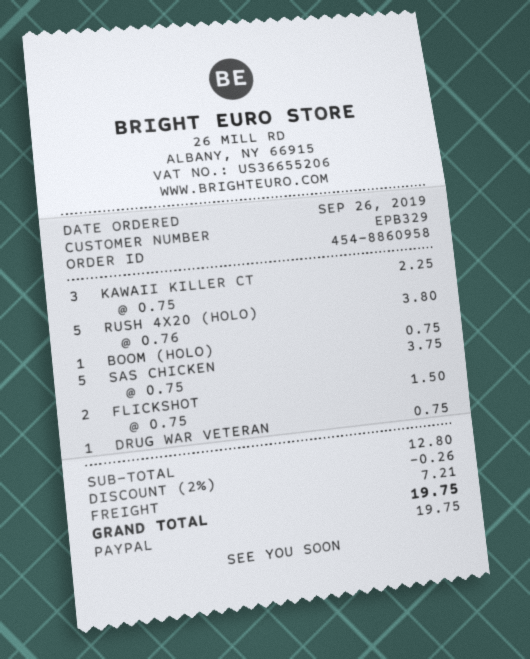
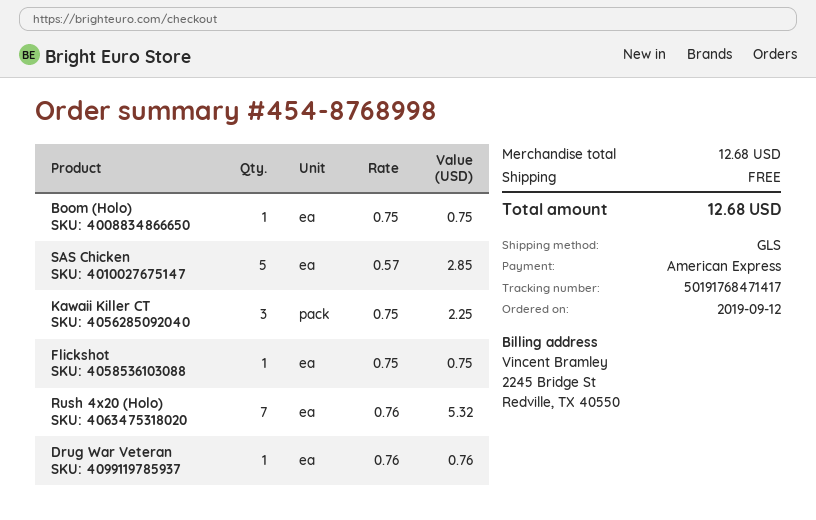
order number: 454-8860958 -> 454-8768998
order date: 2019-09-26 -> 2019-09-12
payment method: PayPal -> American Express
RUSH 4X20 (HOLO): 5 x 0.76 = 3.80 -> 7 x 0.76 = 5.32
SAS CHICKEN: 5 x 0.75 = 3.75 -> 5 x 0.57 = 2.85
FLICKSHOT: 2 x 0.75 = 1.50 -> 1 x 0.75 = 0.75
DRUG WAR VETERAN: 1 x 0.75 = 0.75 -> 1 x 0.76 = 0.76
subtotal: 12.80 -> 12.68
discount: 2% = 0.26 -> none
shipping: 7.21 -> 0.00
total: 19.75 -> 12.68

